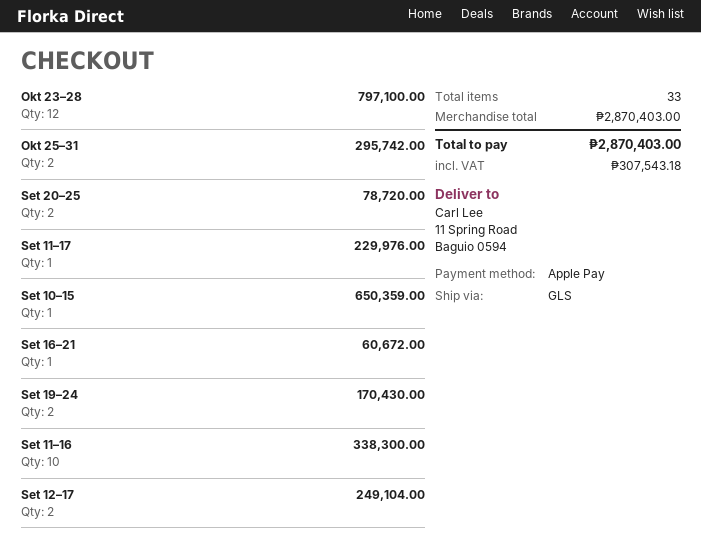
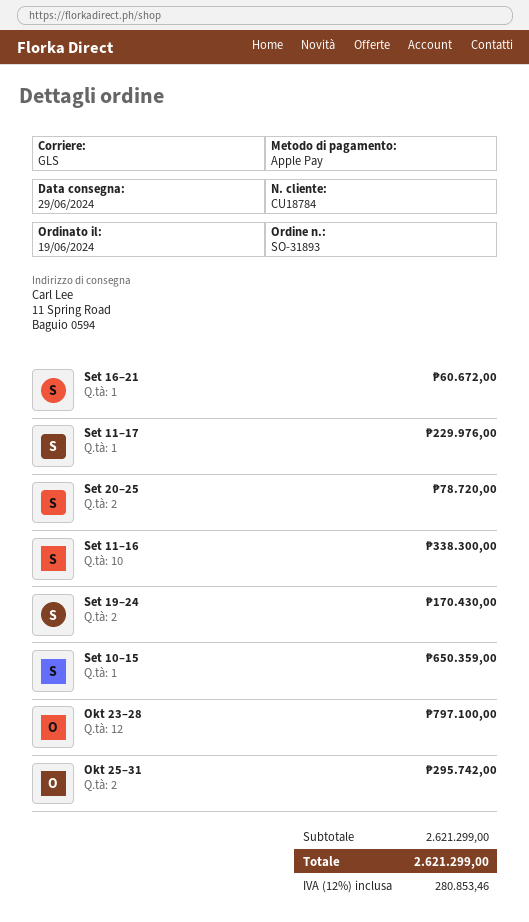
Set 12–17: 2 for 249104.00 -> none
subtotal: 2870403.00 -> 2621299.00
tax: 307543.18 -> 280853.46
total: 2870403.00 -> 2621299.00

